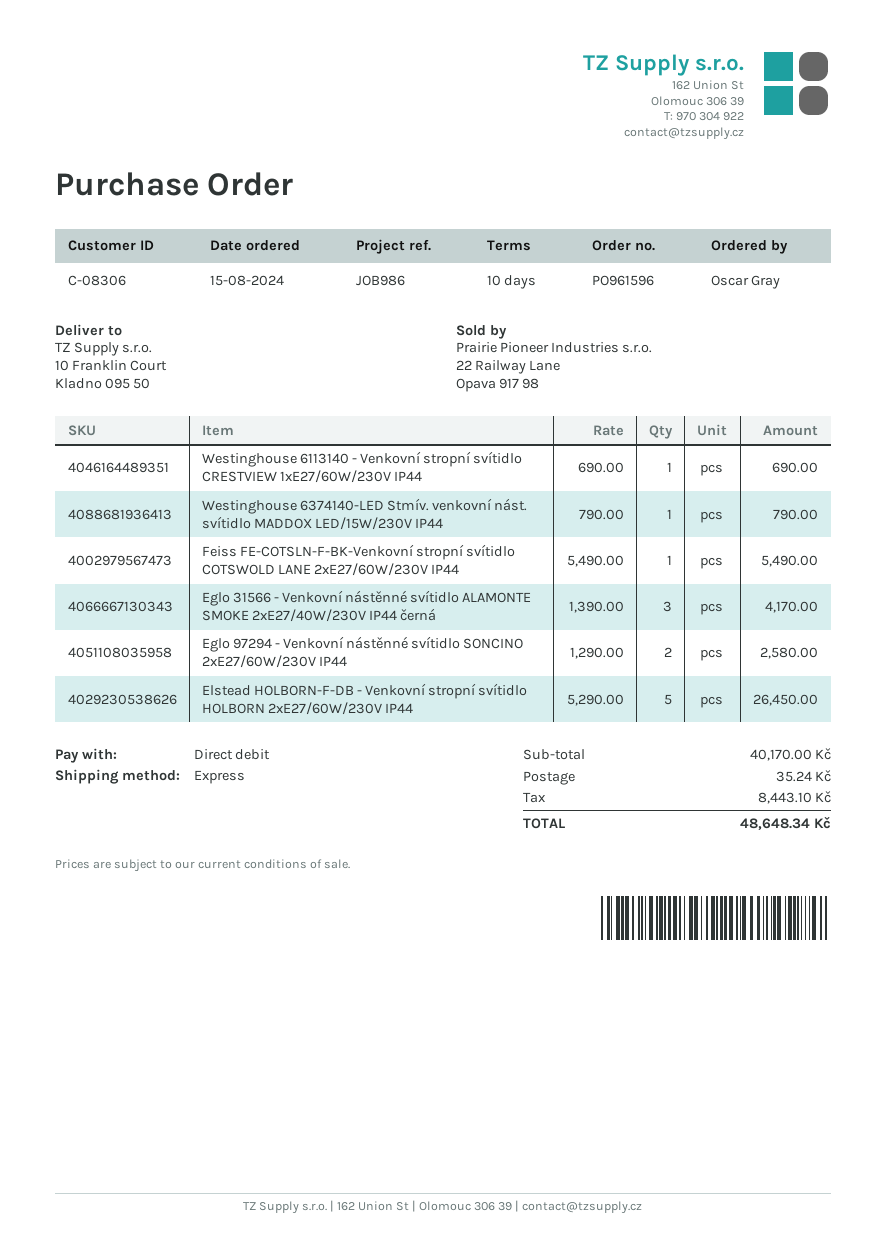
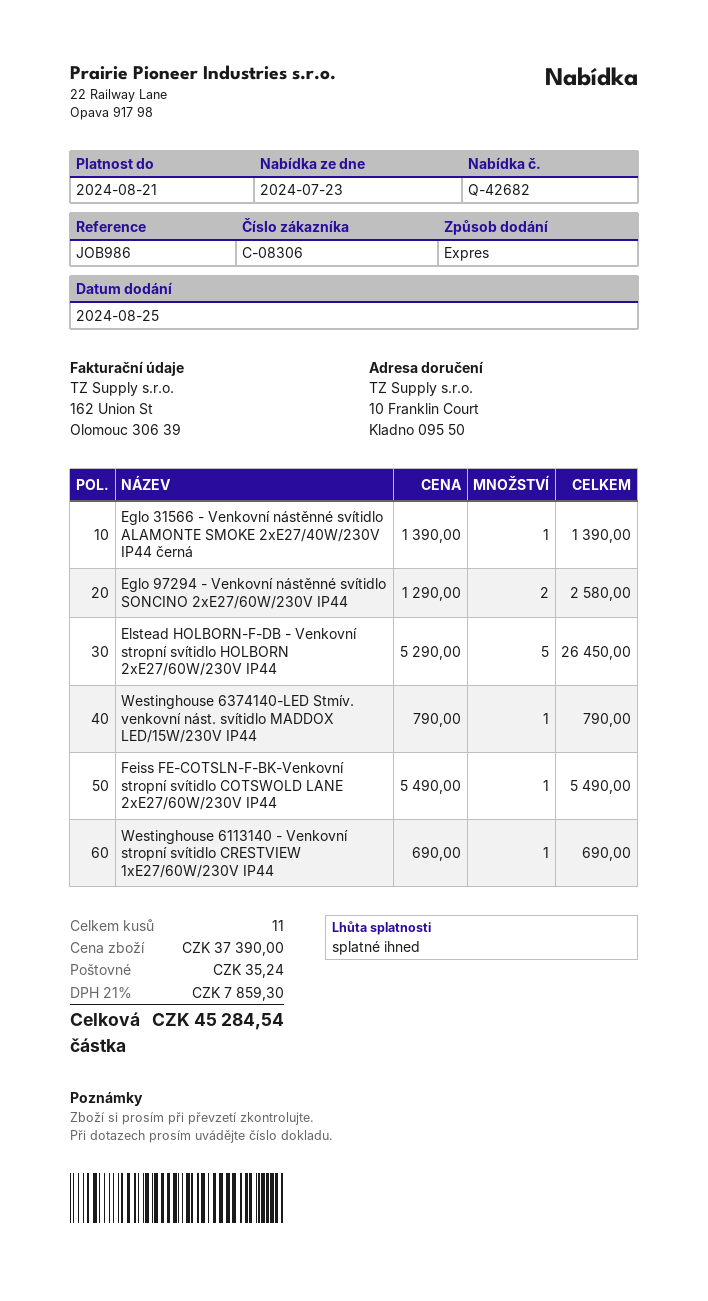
payment terms: 10 days -> on receipt
Eglo 31566 - Venkovní nástěnné svítidlo ALAMONTE SMOKE 2xE27/40W/230V IP44 černá: 3 x 1390.00 = 4170.00 -> 1 x 1390.00 = 1390.00
subtotal: 40170.00 -> 37390.00
tax: 8443.10 -> 7859.30
total: 48648.34 -> 45284.54

